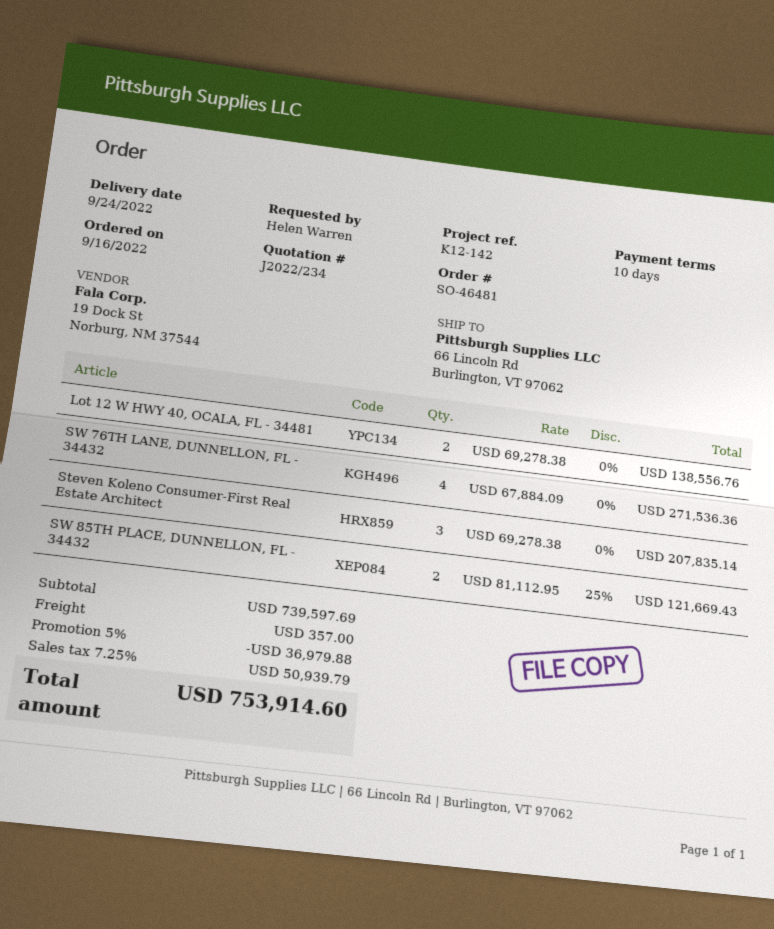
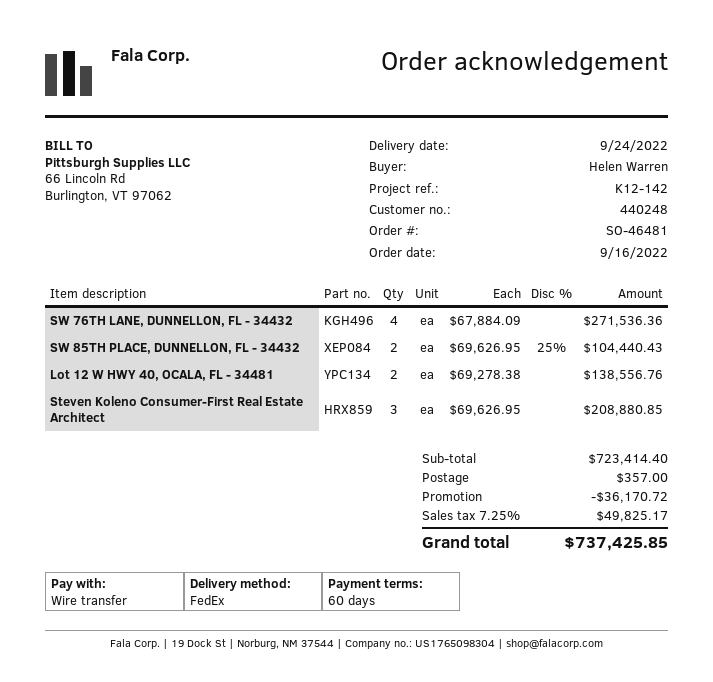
payment terms: 10 days -> 60 days
Steven Koleno Consumer-First Real Estate Architect: 3 x 69278.38 = 207835.14 -> 3 x 69626.95 = 208880.85
SW 85TH PLACE, DUNNELLON, FL - 34432: 2 x 81112.95 - 25% = 121669.43 -> 2 x 69626.95 - 25% = 104440.43
subtotal: 739597.69 -> 723414.40
discount: 36979.88 -> 36170.72
tax: 7.25% = 50939.79 -> 7.25% = 49825.17
total: 753914.60 -> 737425.85

